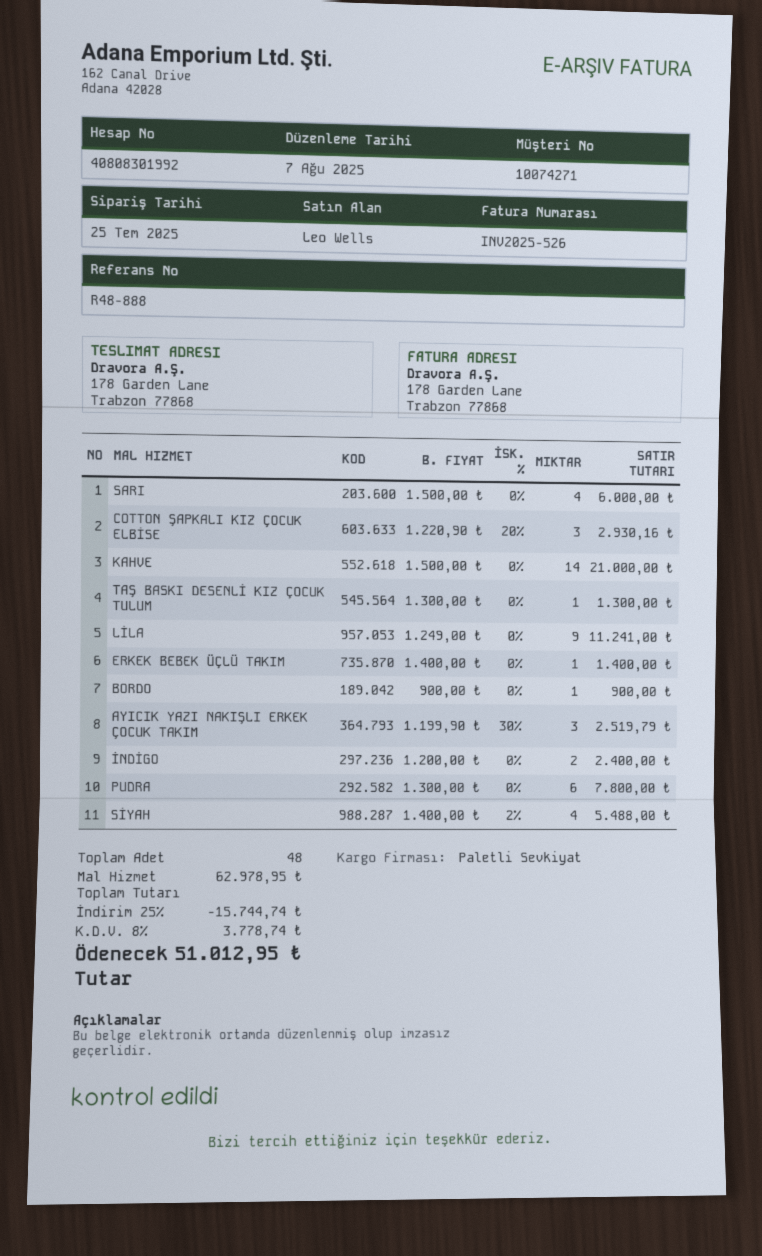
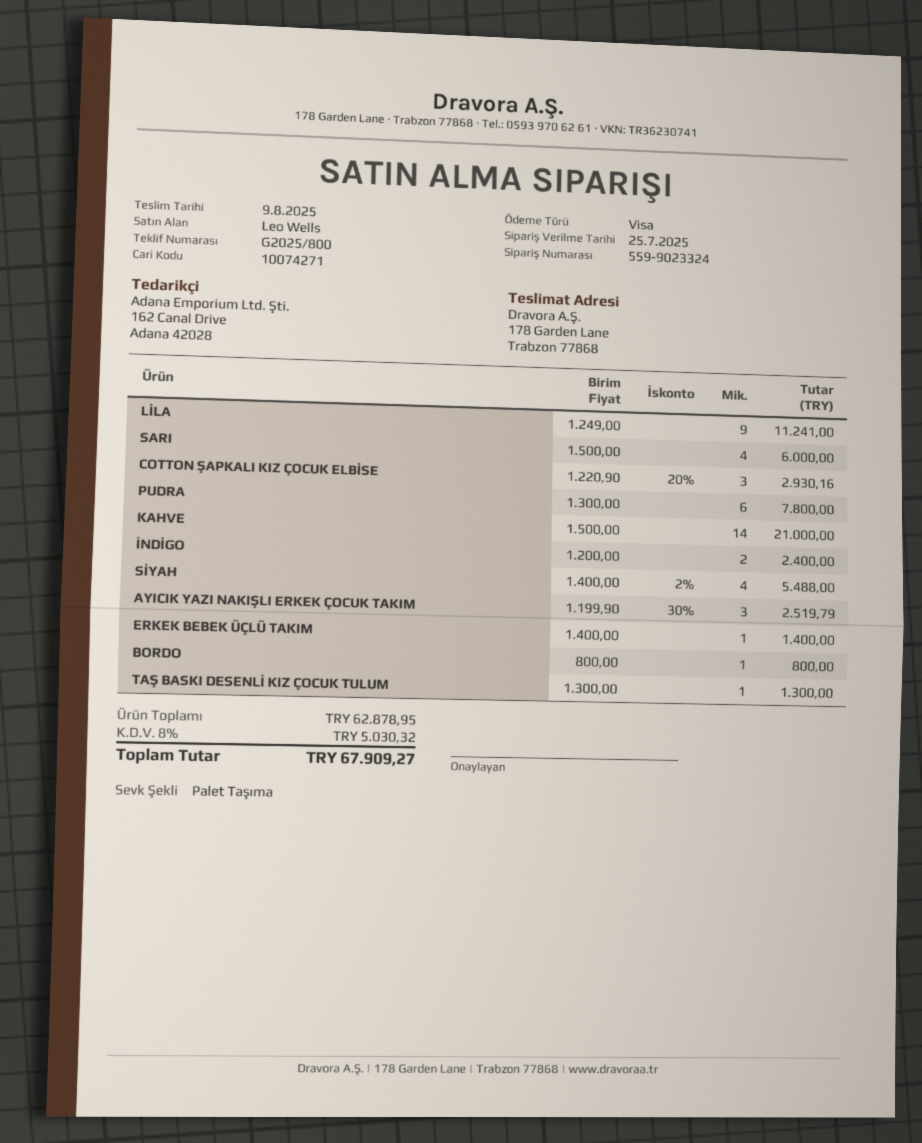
BORDO: 1 x 900.00 = 900.00 -> 1 x 800.00 = 800.00
subtotal: 62978.95 -> 62878.95
discount: 25% = 15744.74 -> none
tax: 8% = 3778.74 -> 8% = 5030.32
total: 51012.95 -> 67909.27

